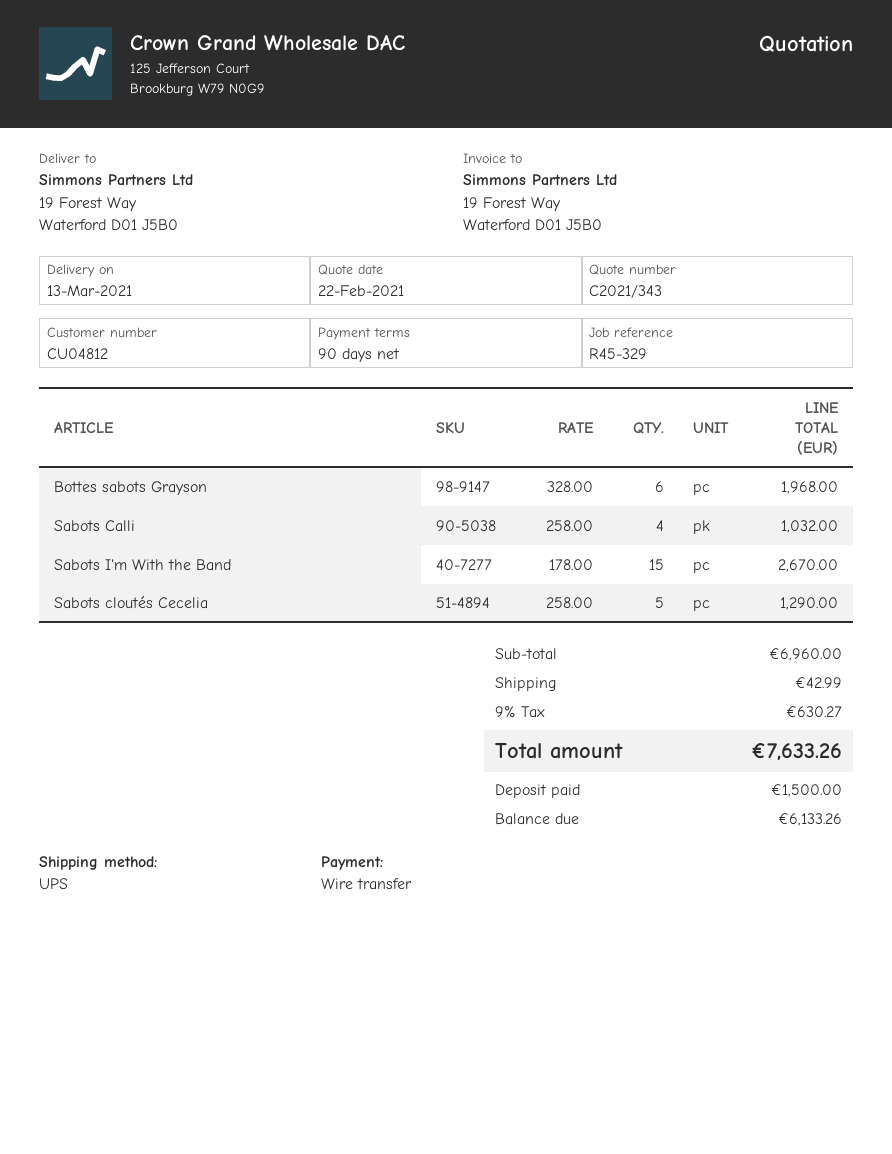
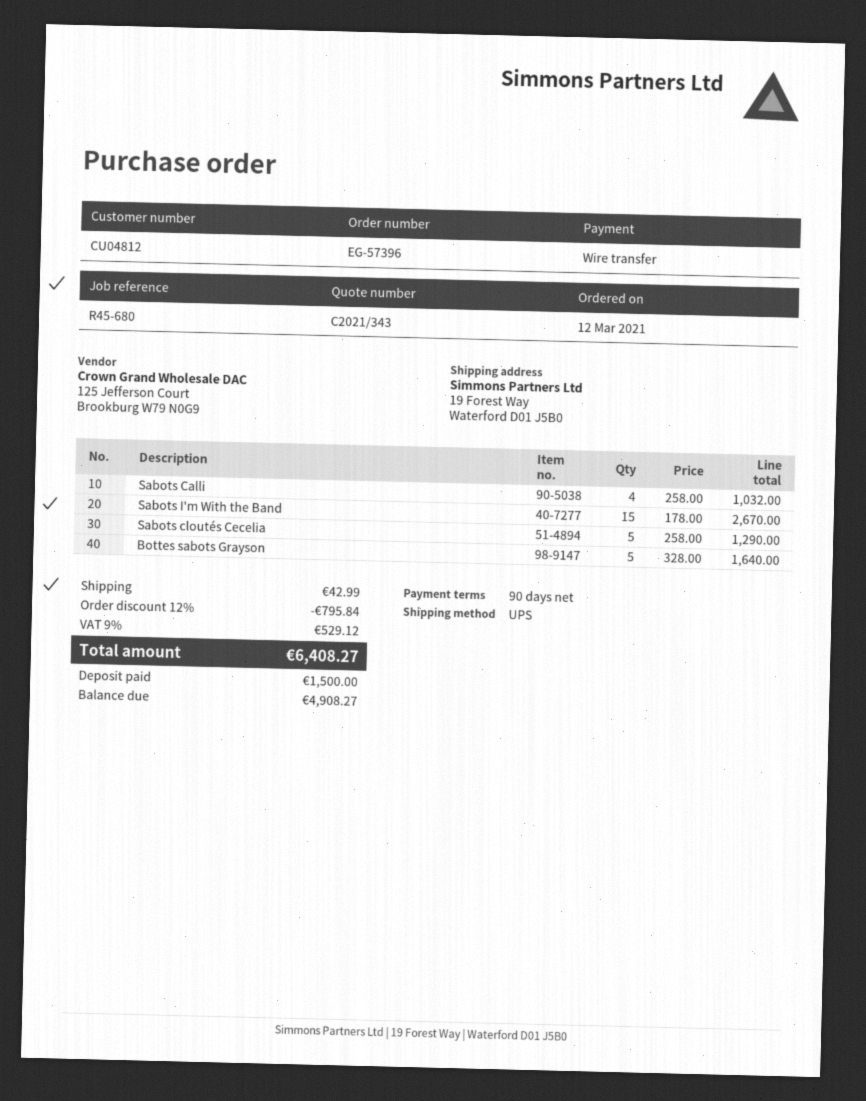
reference: R45-329 -> R45-680
Bottes sabots Grayson: 6 x 328.00 = 1968.00 -> 5 x 328.00 = 1640.00
discount: none -> 12% = 795.84
tax: 9% = 630.27 -> 9% = 529.12
total: 7633.26 -> 6408.27
balance: 6133.26 -> 4908.27

